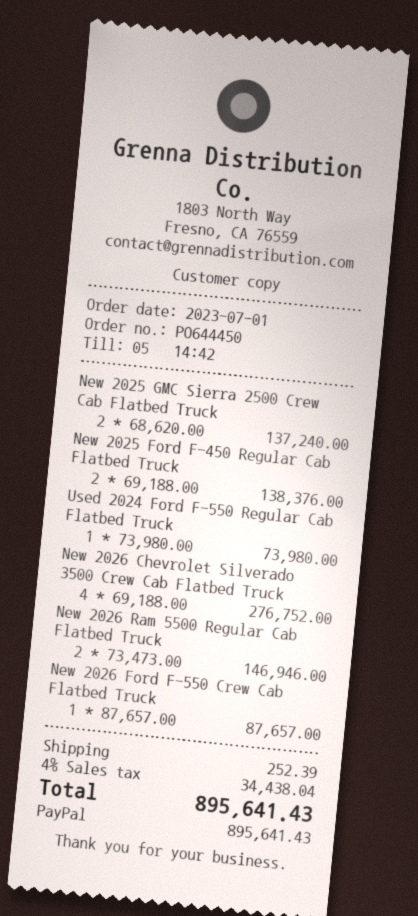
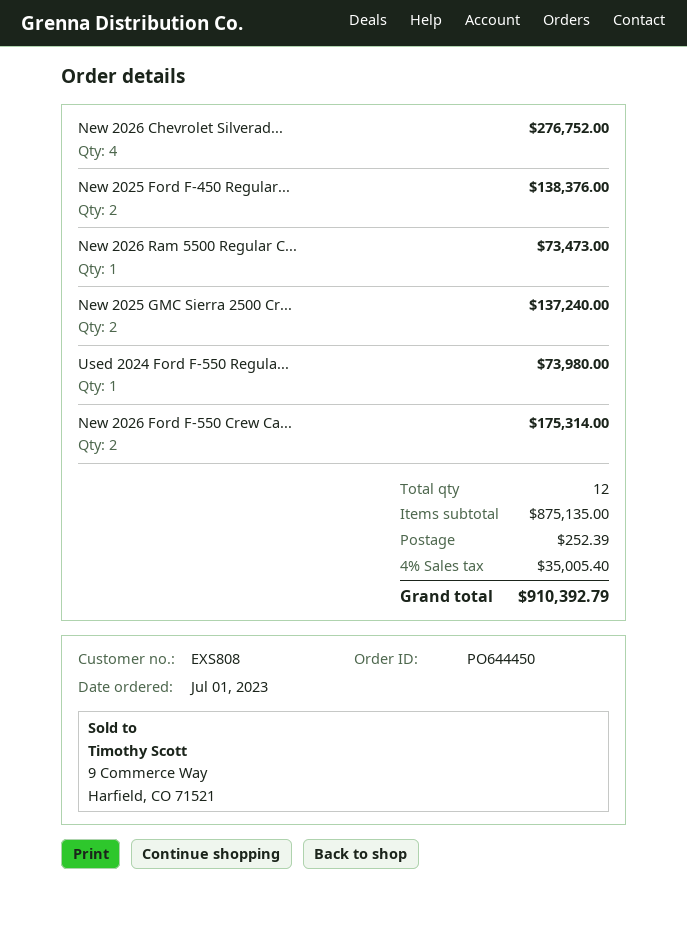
New 2026 Ram 5500 Regular Cab Flatbed Truck: 2 for 146946.00 -> 1 for 73473.00
New 2026 Ford F-550 Crew Cab Flatbed Truck: 1 for 87657.00 -> 2 for 175314.00
tax: 4% = 34438.04 -> 4% = 35005.40
total: 895641.43 -> 910392.79

